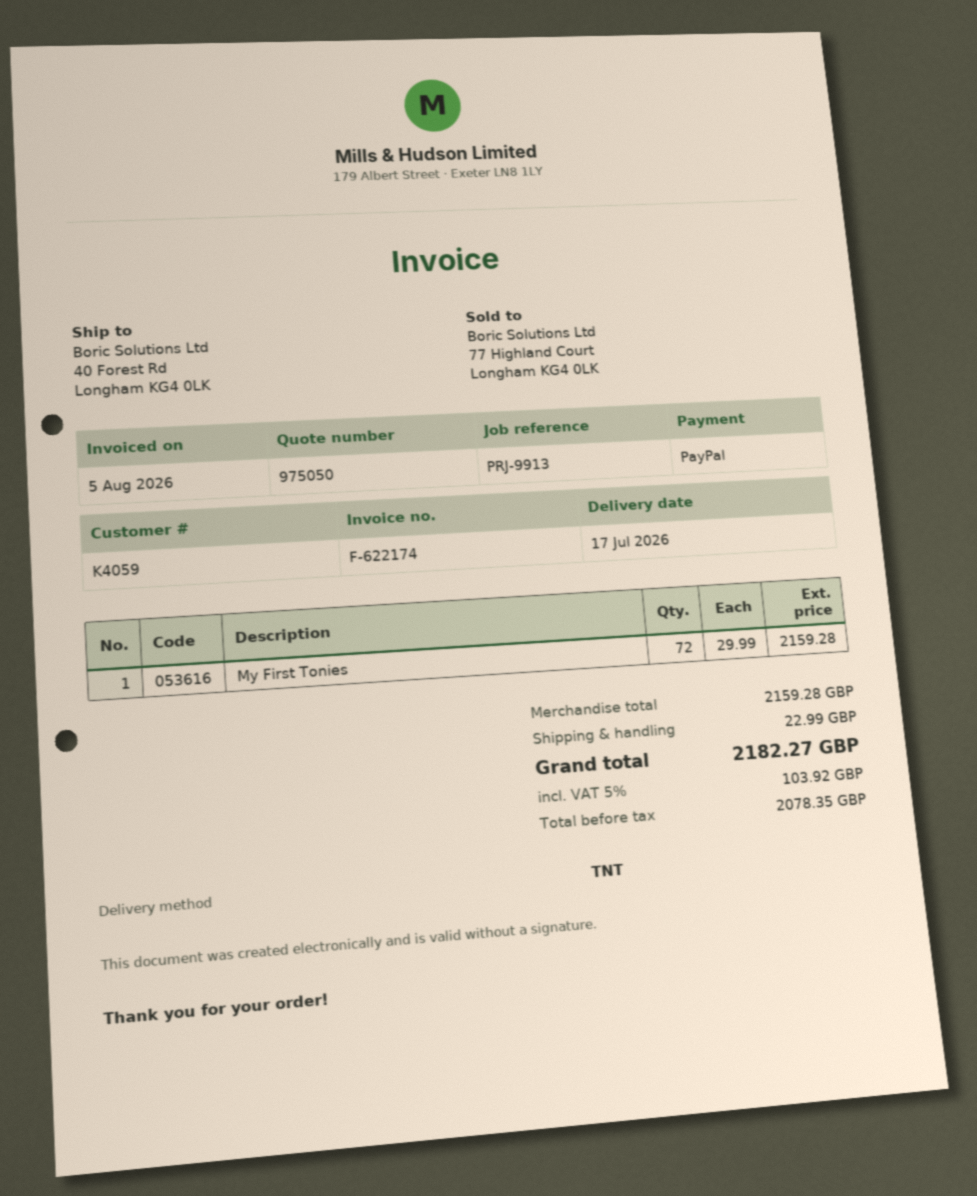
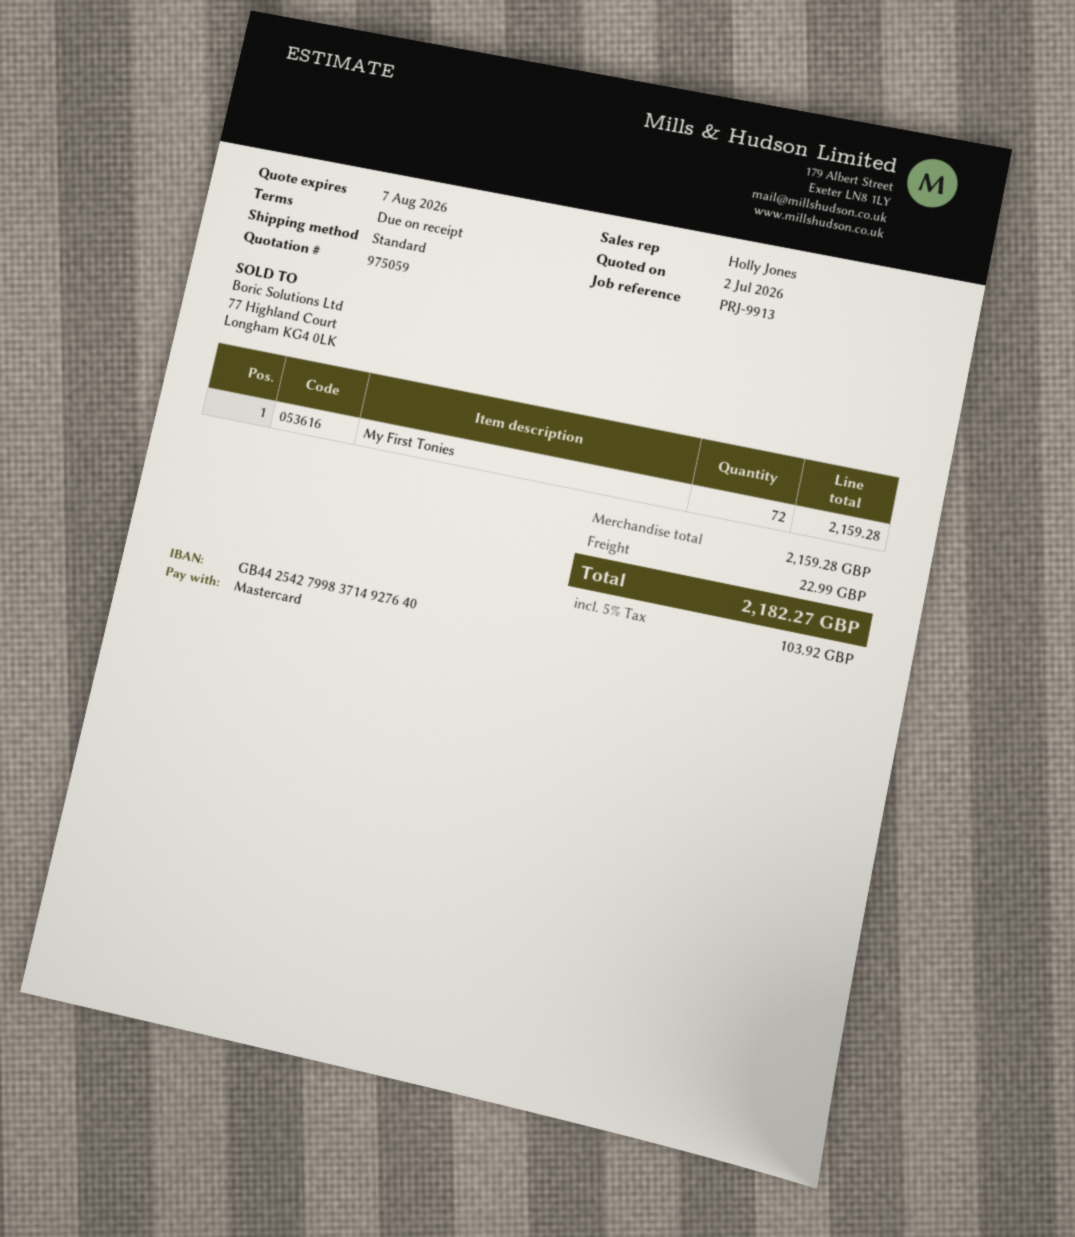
quote number: 975050 -> 975059
payment method: PayPal -> Mastercard
shipping method: TNT -> standard

